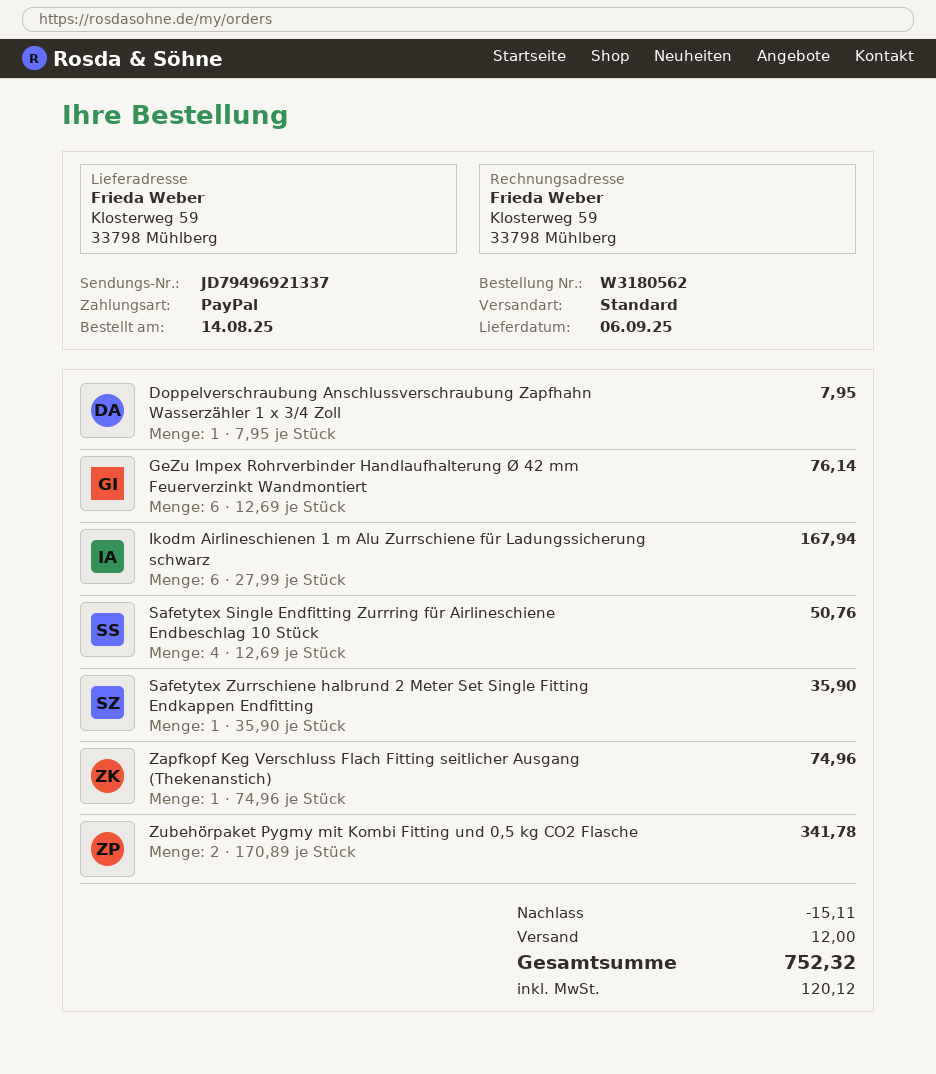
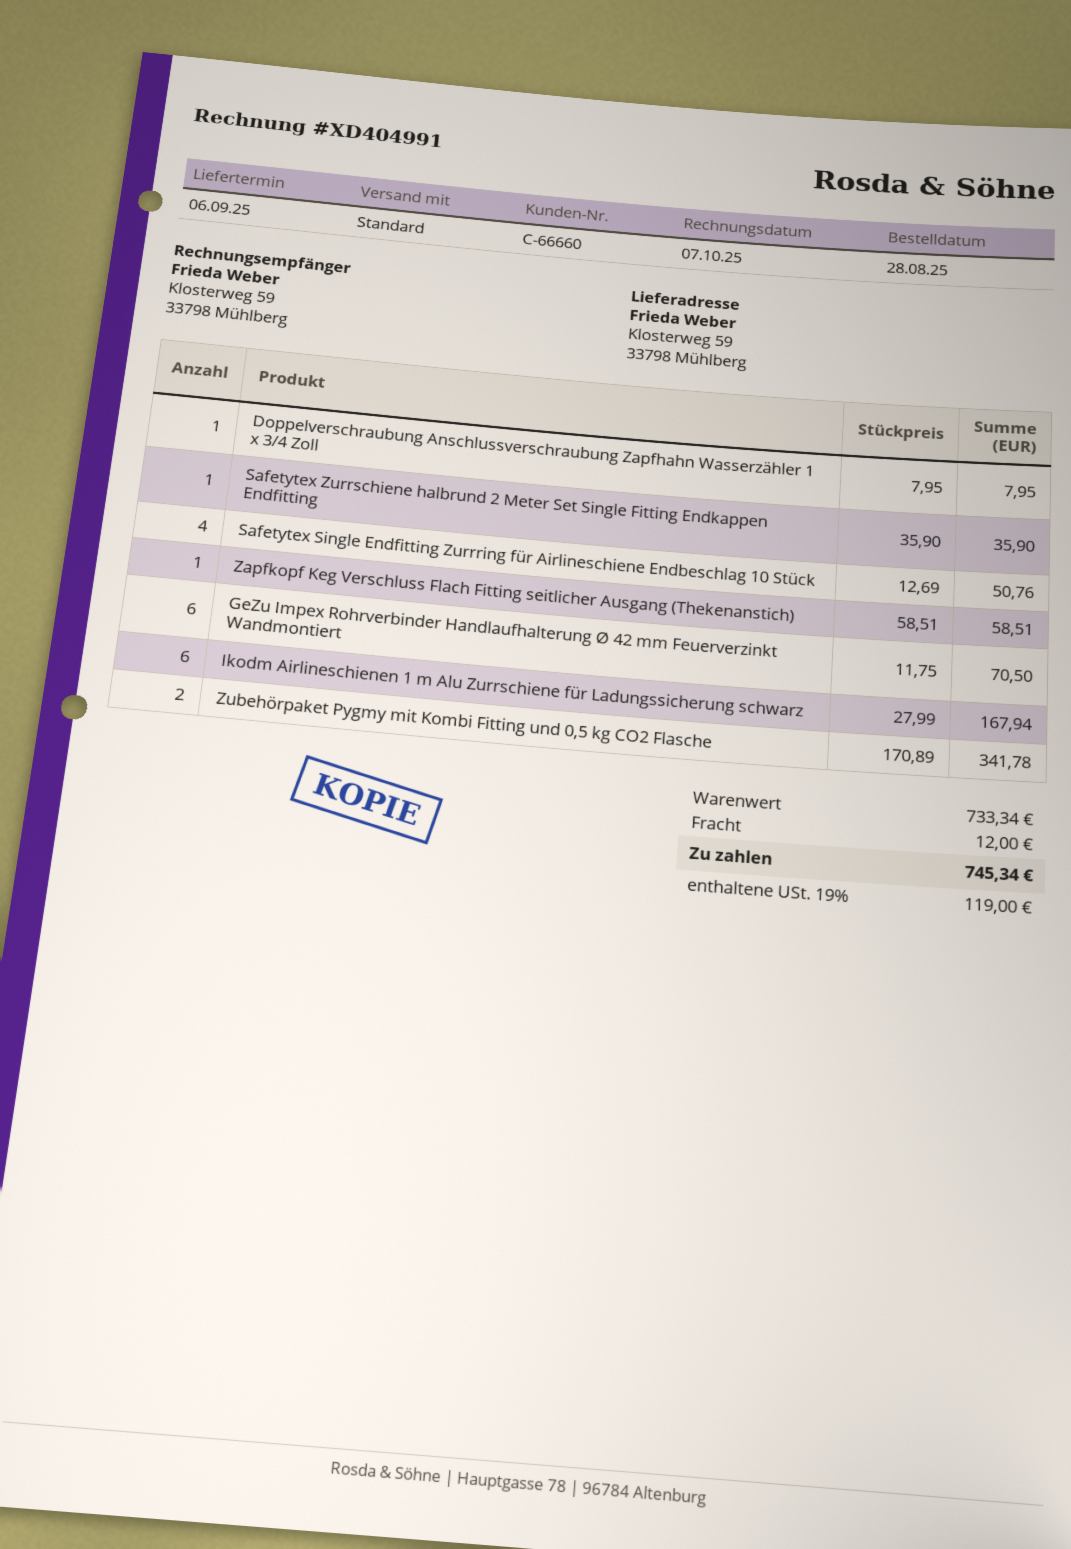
order date: 2025-08-14 -> 2025-08-28
GeZu Impex Rohrverbinder Handlaufhalterung Ø 42 mm Feuerverzinkt Wandmontiert: 6 x 12.69 = 76.14 -> 6 x 11.75 = 70.50
Zapfkopf Keg Verschluss Flach Fitting seitlicher Ausgang (Thekenanstich): 1 x 74.96 = 74.96 -> 1 x 58.51 = 58.51
discount: 15.11 -> none
tax: 120.12 -> 119.00
total: 752.32 -> 745.34

